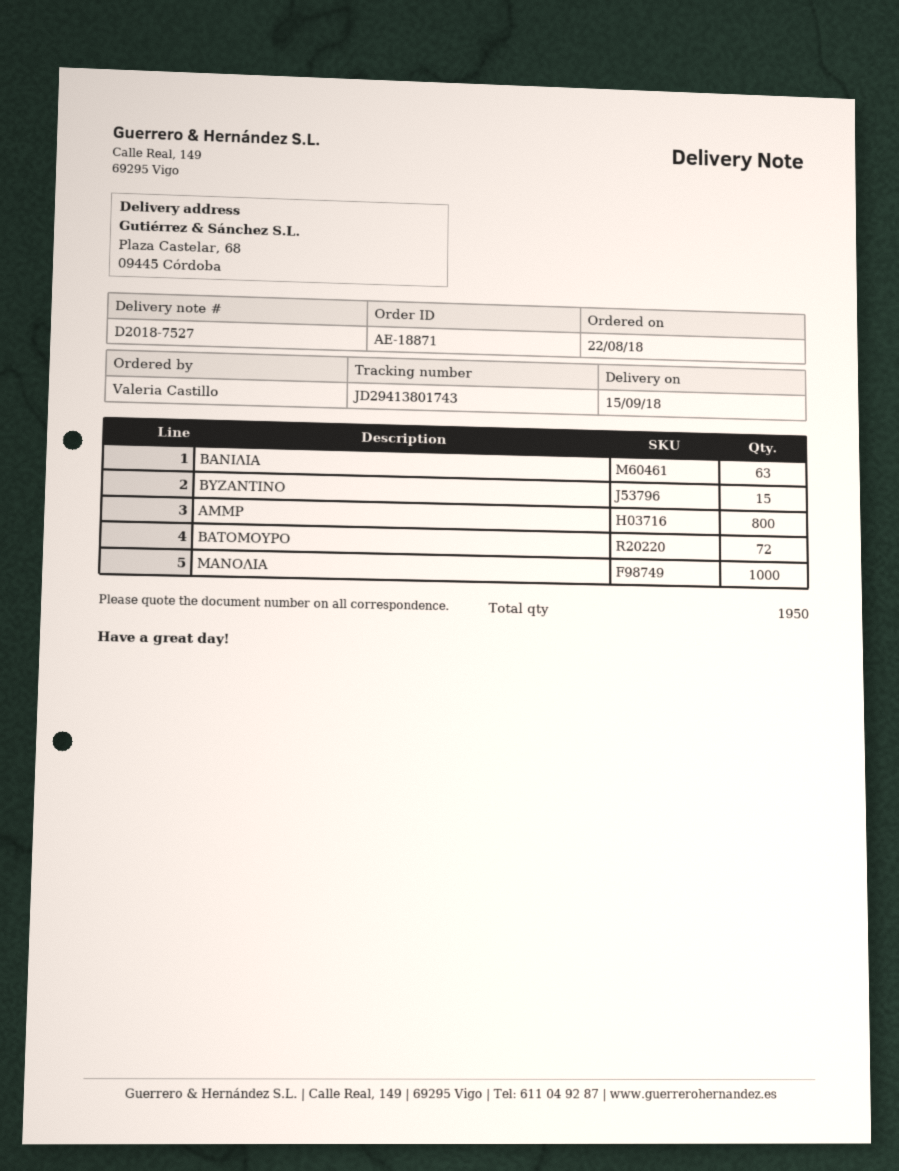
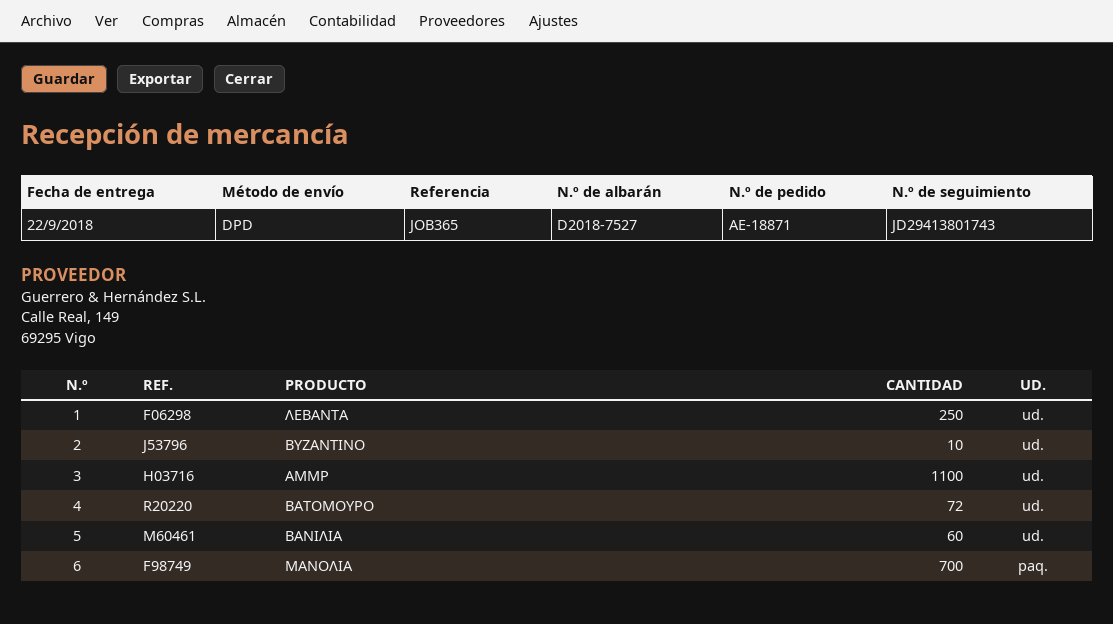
delivery date: 2018-09-15 -> 2018-09-22
ΒΑΝΙΛΙΑ: 63 -> 60
ΒΥΖΑΝΤΙΝΟ: 15 -> 10
ΑΜΜΡ: 800 -> 1100
ΜΑΝΟΛΙΑ: 1000 -> 700
ΛΕΒΑΝΤΑ: none -> 250

